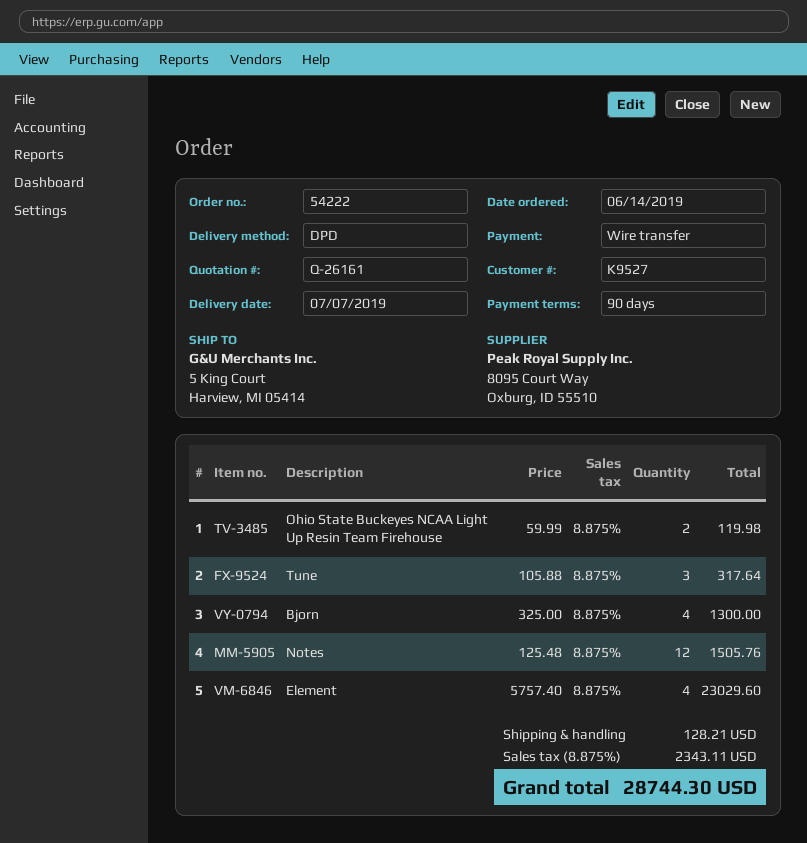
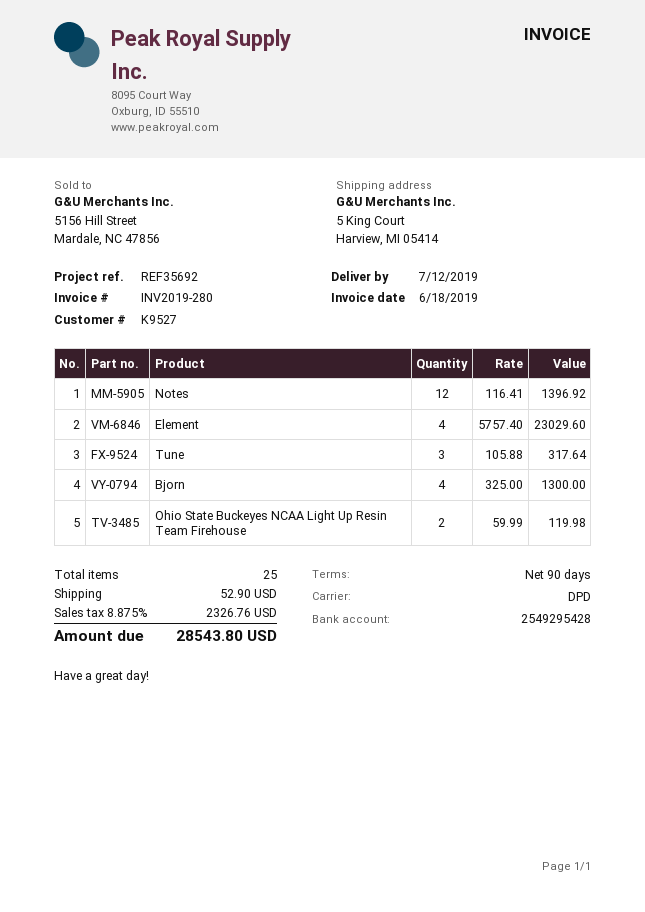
delivery date: 2019-07-07 -> 2019-07-12
Notes: 12 x 125.48 = 1505.76 -> 12 x 116.41 = 1396.92
shipping: 128.21 -> 52.90
tax: 8.875% = 2343.11 -> 8.875% = 2326.76
total: 28744.30 -> 28543.80

